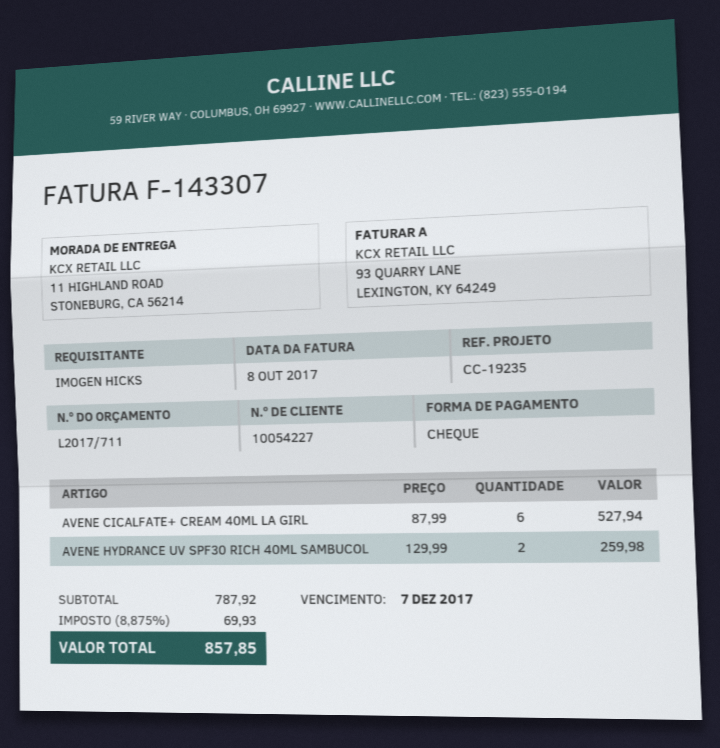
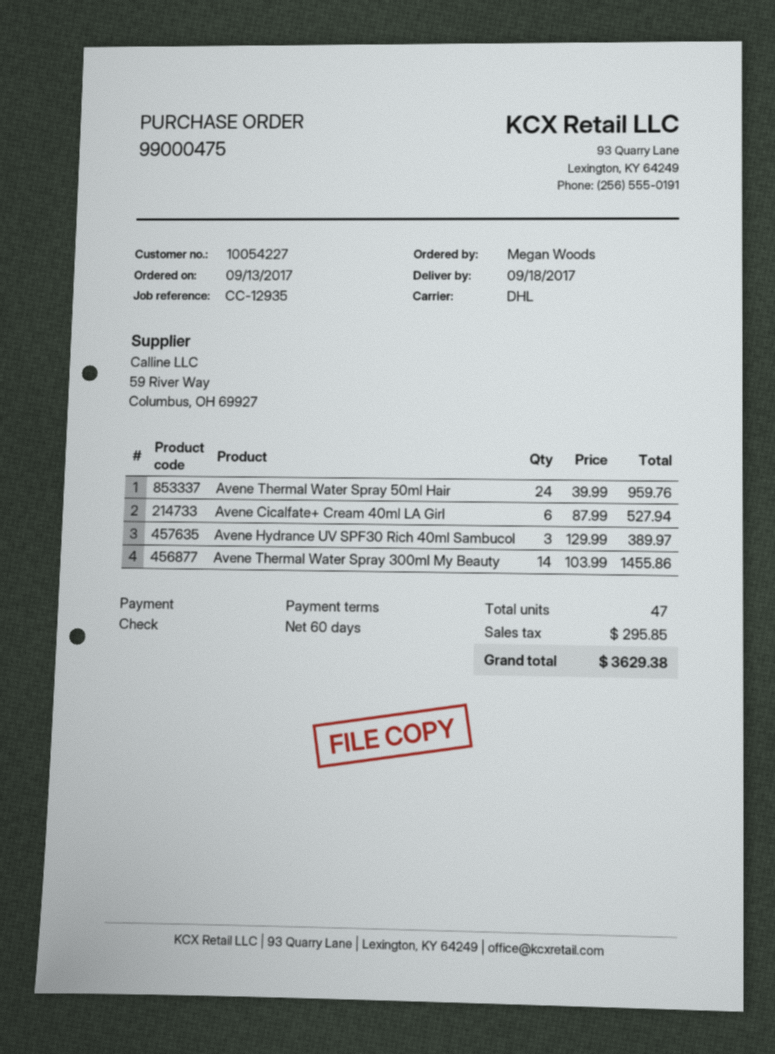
reference: CC-19235 -> CC-12935
ordered by: IMOGEN HICKS -> Megan Woods
AVENE HYDRANCE UV SPF30 RICH 40ML SAMBUCOL: 2 x 129.99 = 259.98 -> 3 x 129.99 = 389.97
Avene Thermal Water Spray 50ml Hair: none -> 24 x 39.99 = 959.76
Avene Thermal Water Spray 300ml My Beauty: none -> 14 x 103.99 = 1455.86
tax: 69.93 -> 295.85
total: 857.85 -> 3629.38

